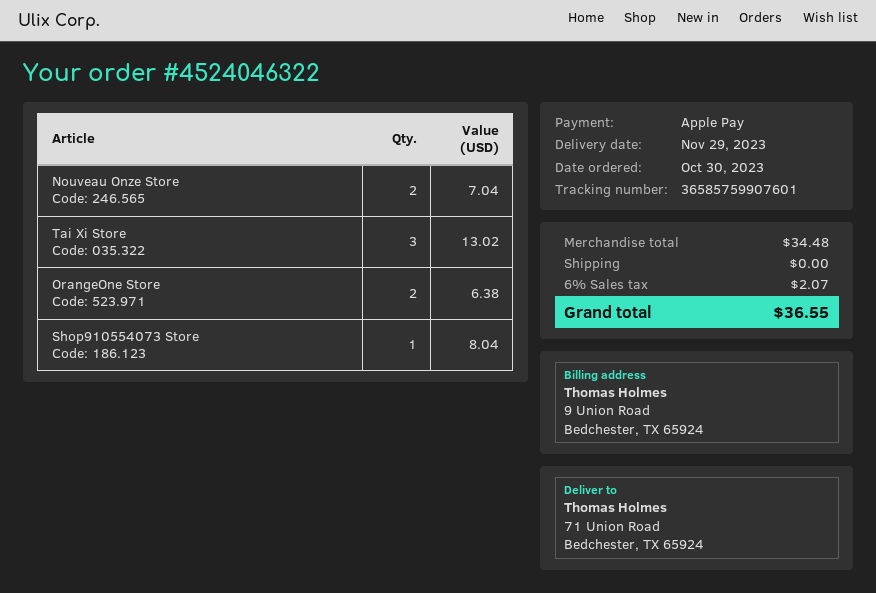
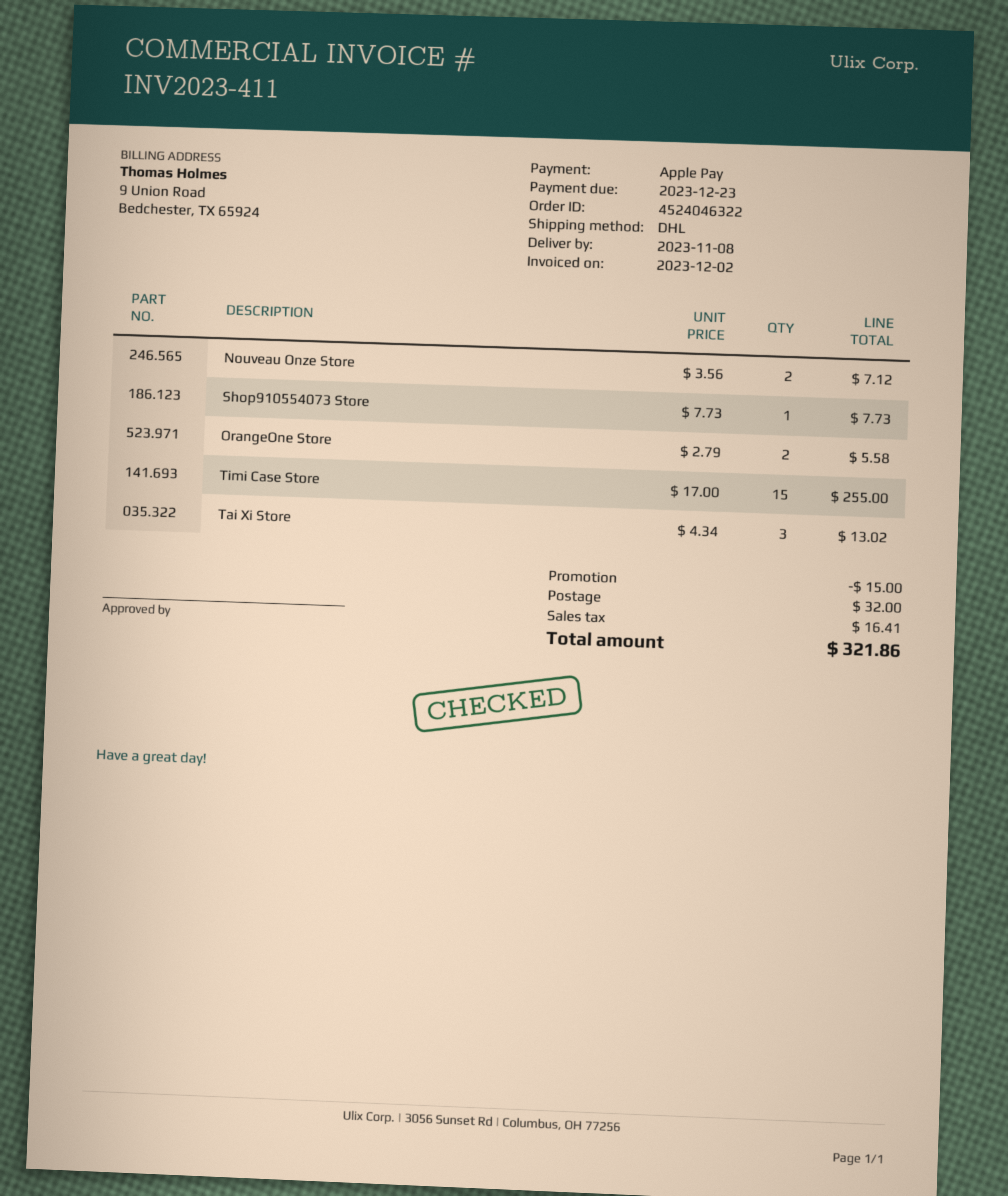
delivery date: 2023-11-29 -> 2023-11-08
Nouveau Onze Store: 2 for 7.04 -> 2 for 7.12
OrangeOne Store: 2 for 6.38 -> 2 for 5.58
Shop910554073 Store: 1 for 8.04 -> 1 for 7.73
Timi Case Store: none -> 15 for 255.00
discount: none -> 15.00
shipping: 0.00 -> 32.00
tax: 2.07 -> 16.41
total: 36.55 -> 321.86

